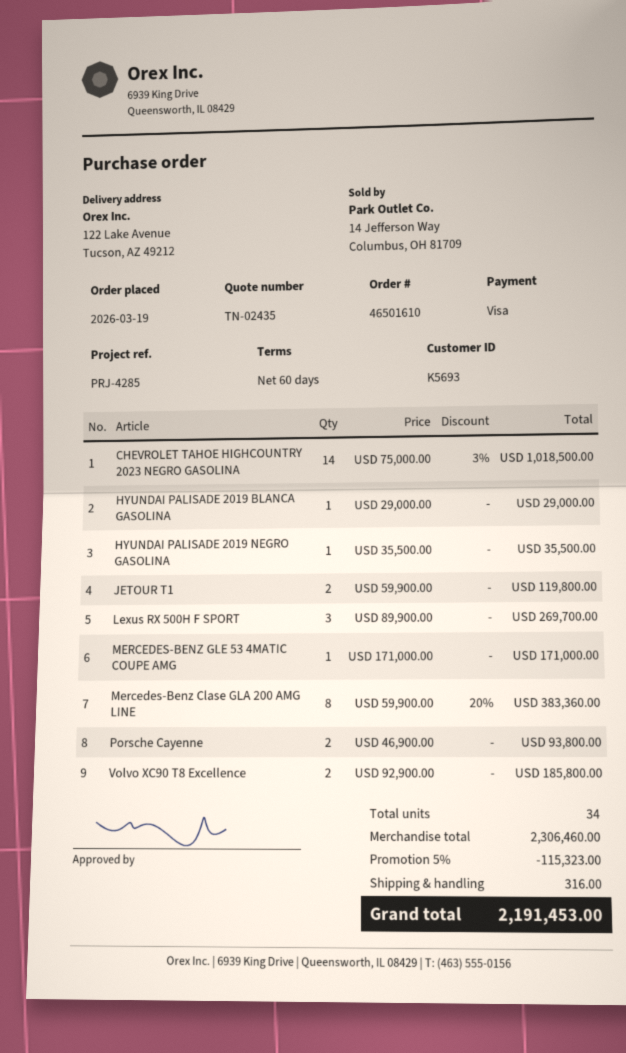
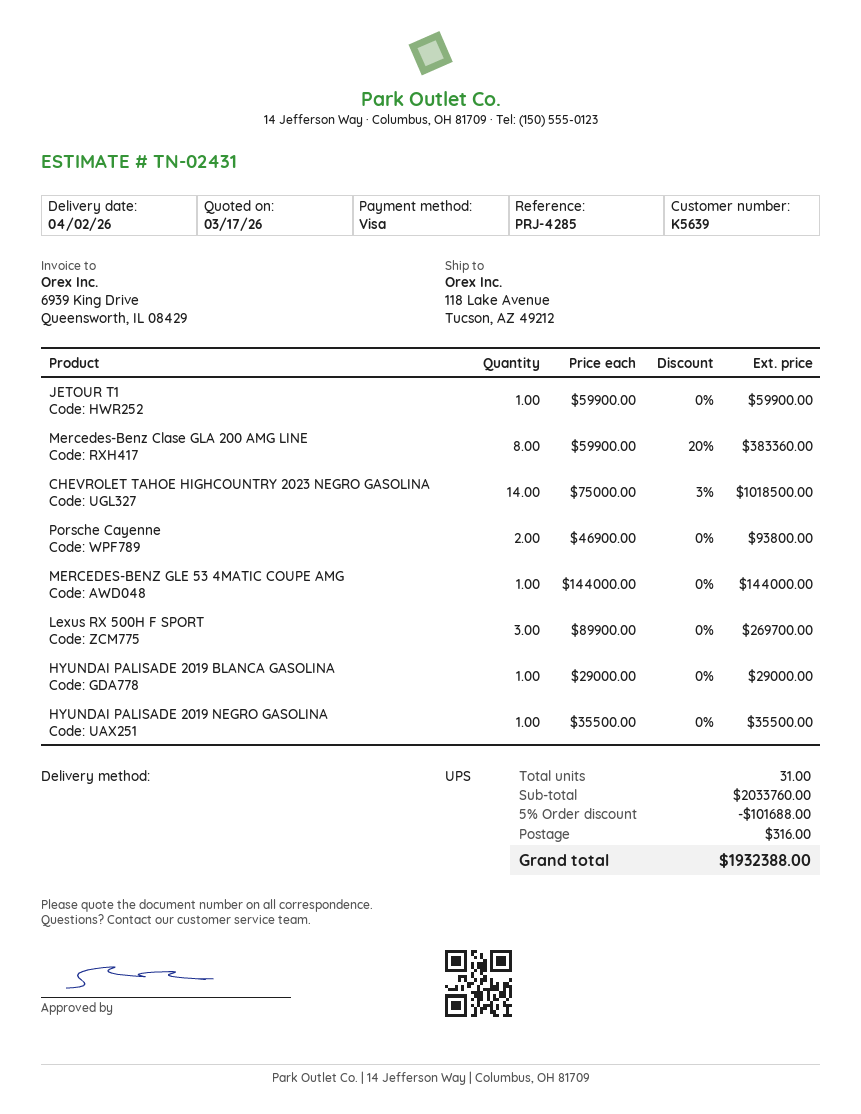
quote number: TN-02435 -> TN-02431
customer number: K5693 -> K5639
ship to: 122 Lake Avenue, Tucson, AZ 49212 -> 118 Lake Avenue, Tucson, AZ 49212
JETOUR T1: 2 x 59900.00 = 119800.00 -> 1 x 59900.00 = 59900.00
MERCEDES-BENZ GLE 53 4MATIC COUPE AMG: 1 x 171000.00 = 171000.00 -> 1 x 144000.00 = 144000.00
Volvo XC90 T8 Excellence: 2 x 92900.00 = 185800.00 -> none
total quantity: 34 -> 31
subtotal: 2306460.00 -> 2033760.00
discount: 5% = 115323.00 -> 5% = 101688.00
total: 2191453.00 -> 1932388.00

